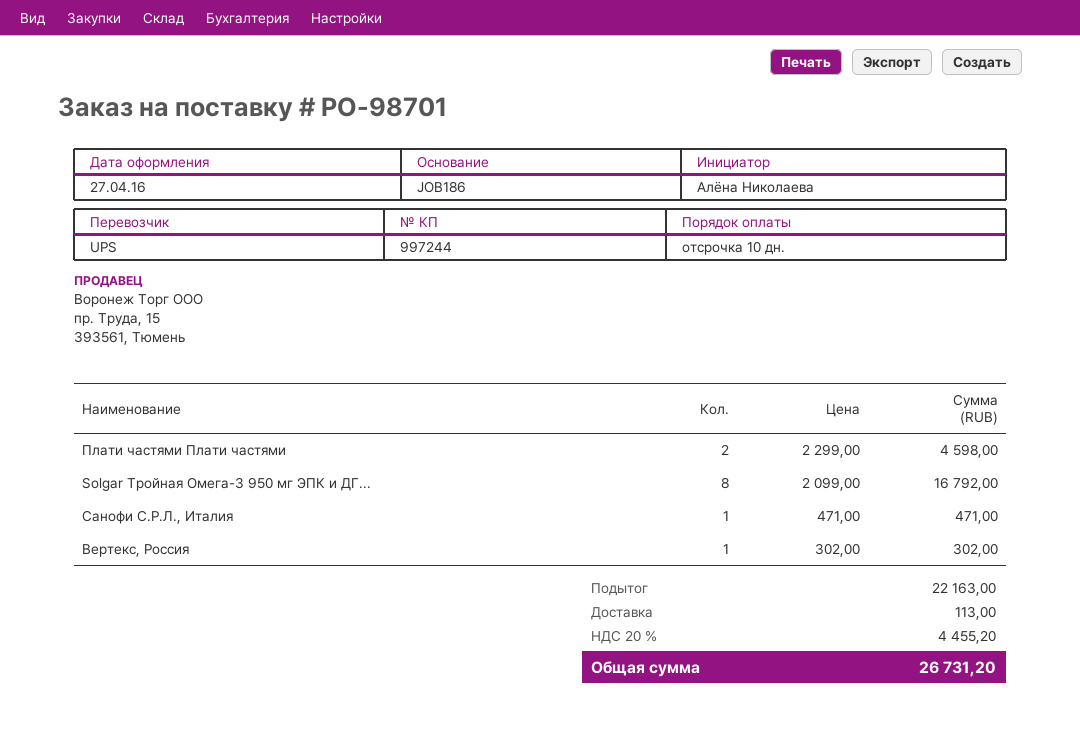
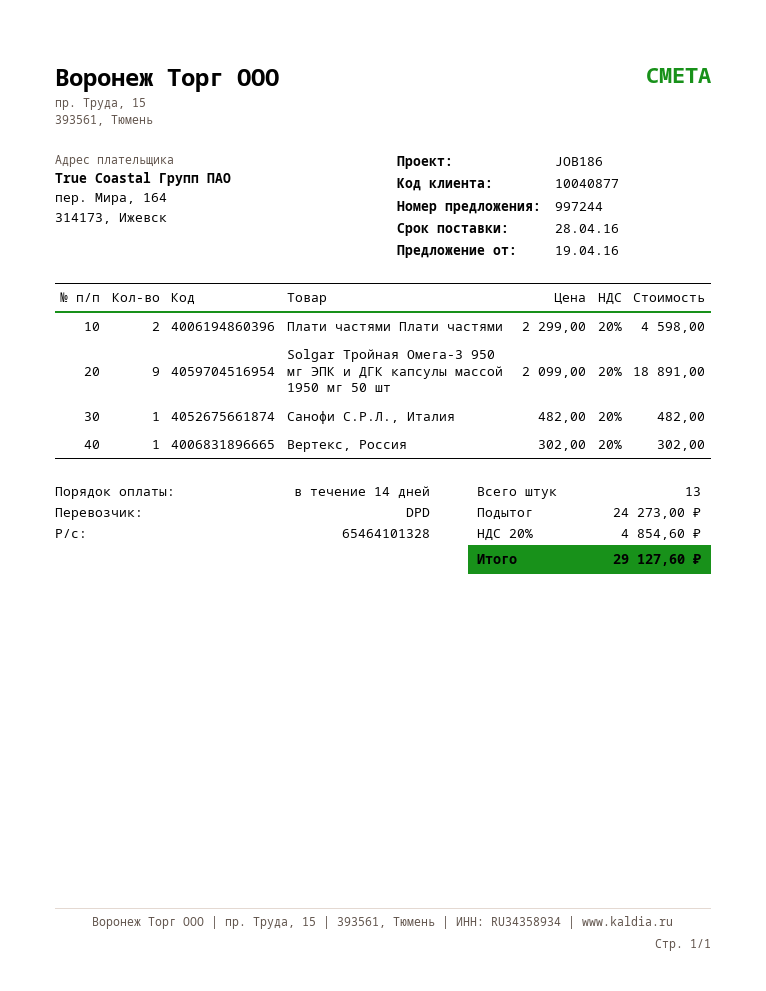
payment terms: 10 days -> 14 days
shipping method: UPS -> DPD
Solgar Тройная Омега-3 950 мг ЭПК и ДГ...: 8 x 2099.00 = 16792.00 -> 9 x 2099.00 = 18891.00
Санофи С.Р.Л., Италия: 1 x 471.00 = 471.00 -> 1 x 482.00 = 482.00
subtotal: 22163.00 -> 24273.00
shipping: 113.00 -> none
tax: 20% = 4455.20 -> 20% = 4854.60
total: 26731.20 -> 29127.60

